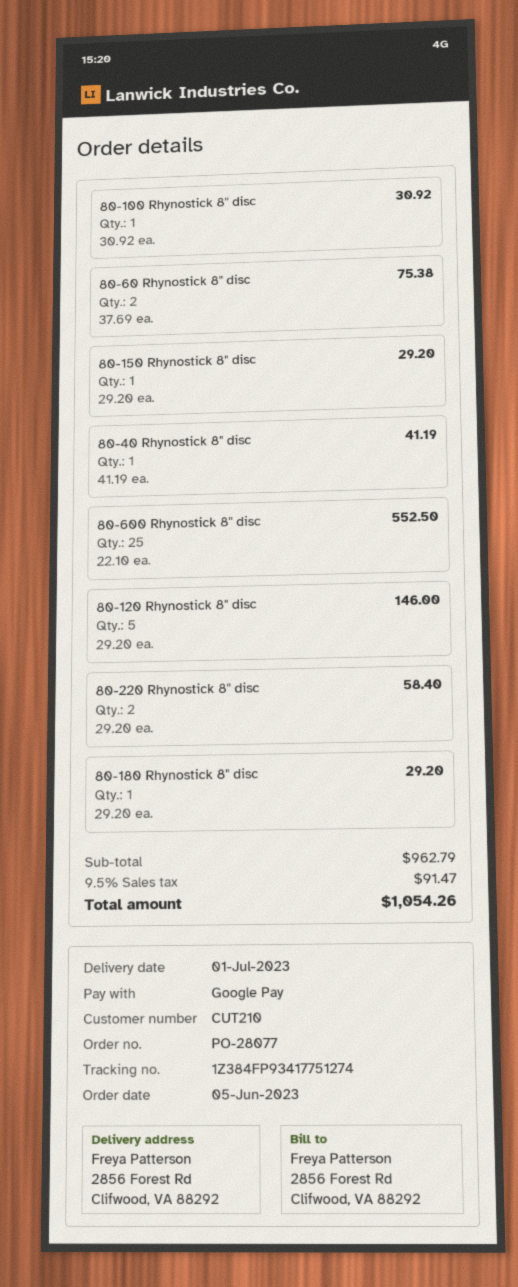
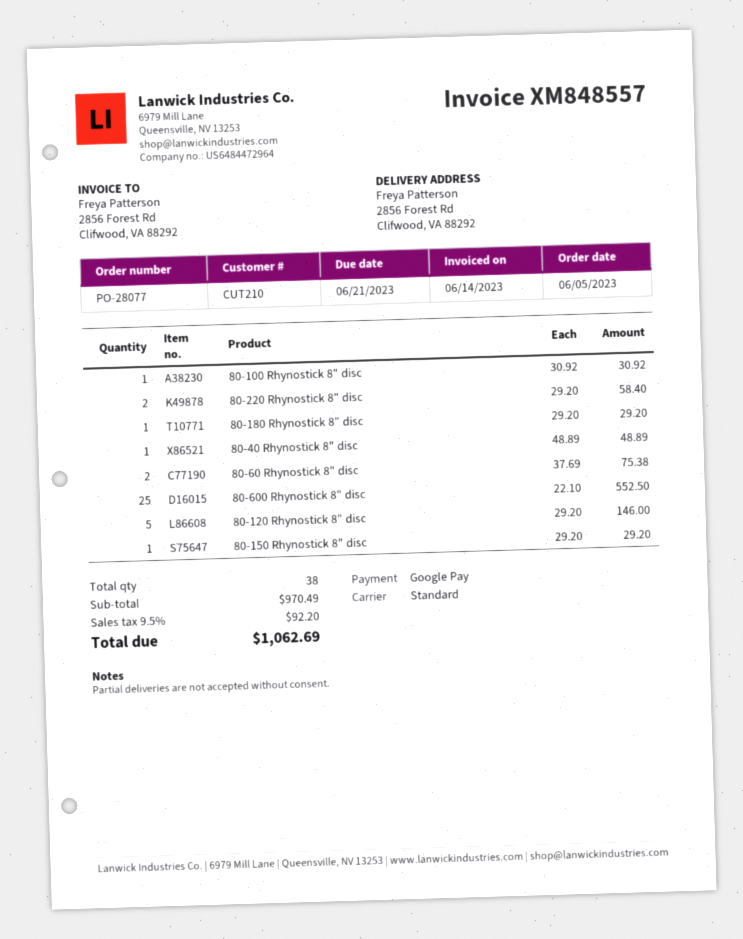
80-40 Rhynostick 8" disc: 1 x 41.19 = 41.19 -> 1 x 48.89 = 48.89
subtotal: 962.79 -> 970.49
tax: 9.5% = 91.47 -> 9.5% = 92.20
total: 1054.26 -> 1062.69

